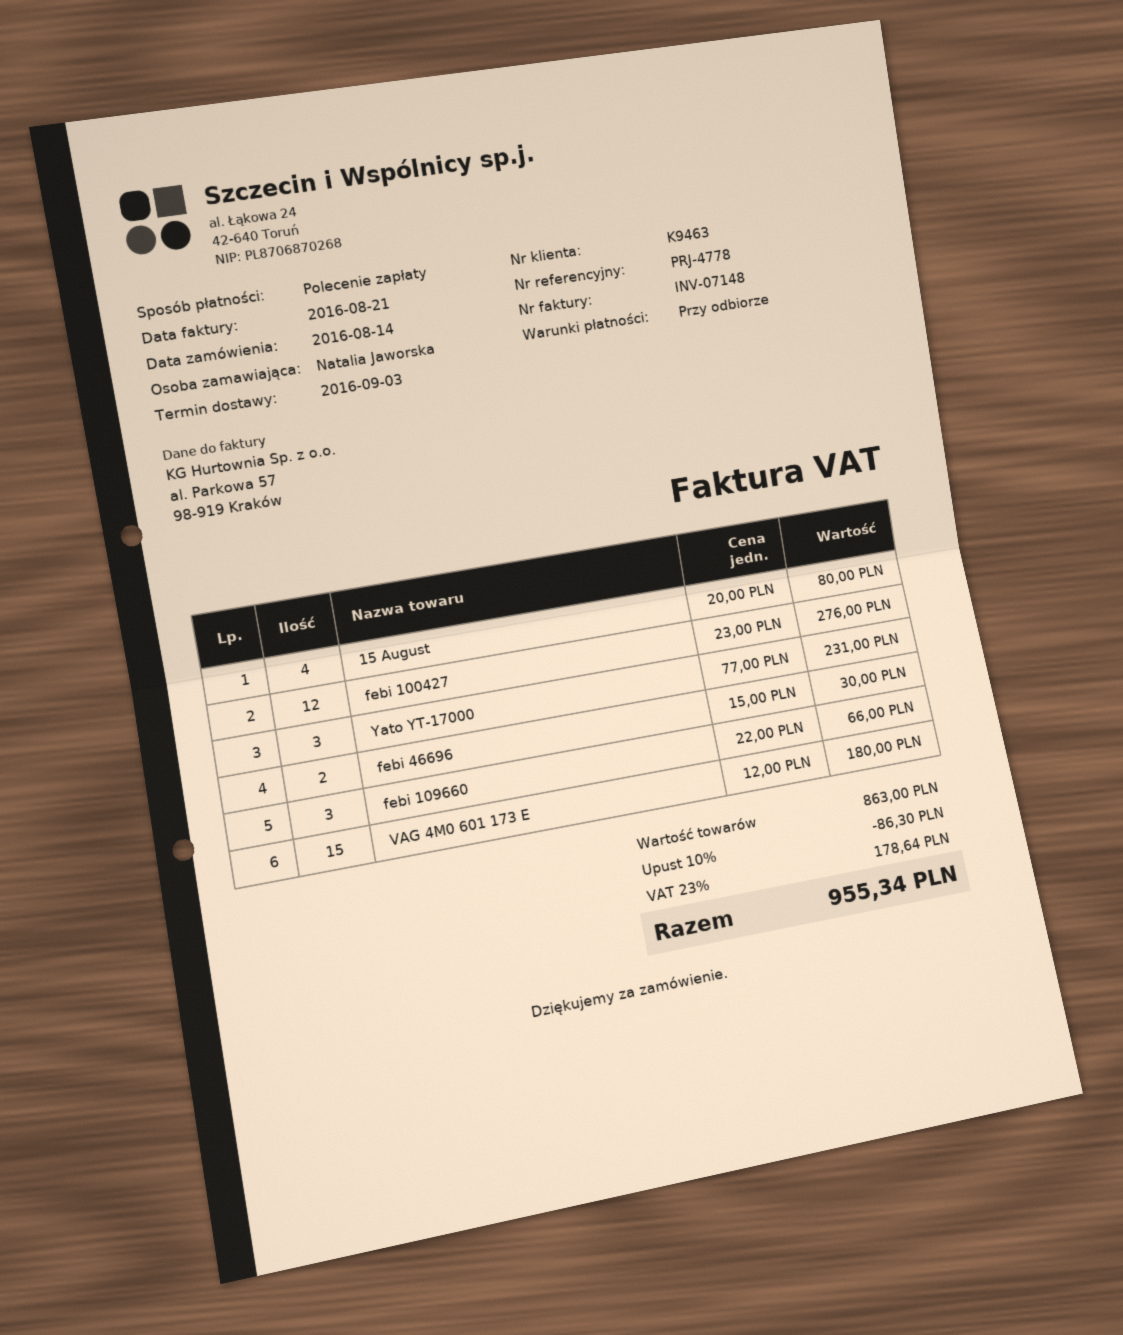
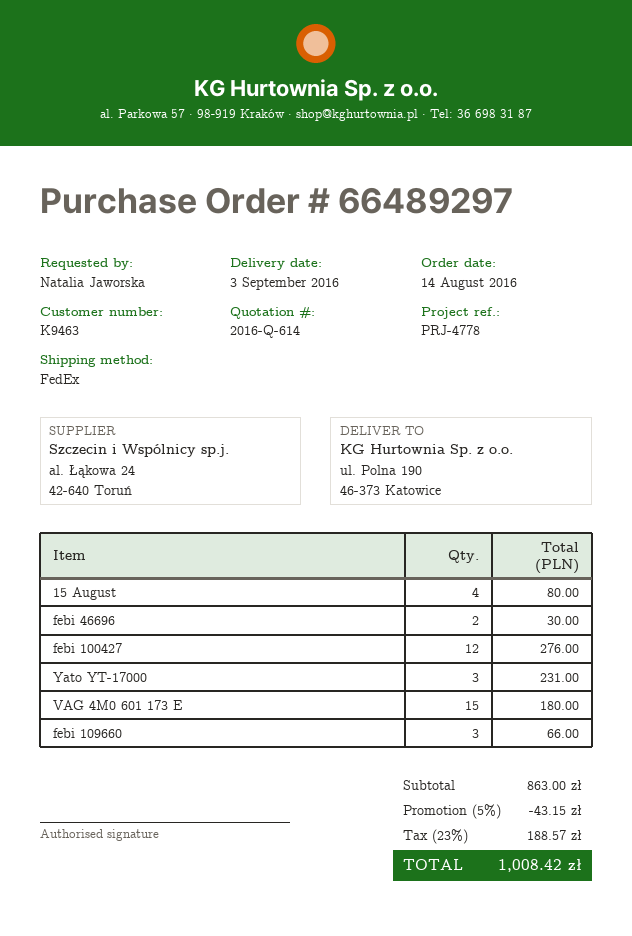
discount: 10% = 86.30 -> 5% = 43.15
tax: 23% = 178.64 -> 23% = 188.57
total: 955.34 -> 1008.42

